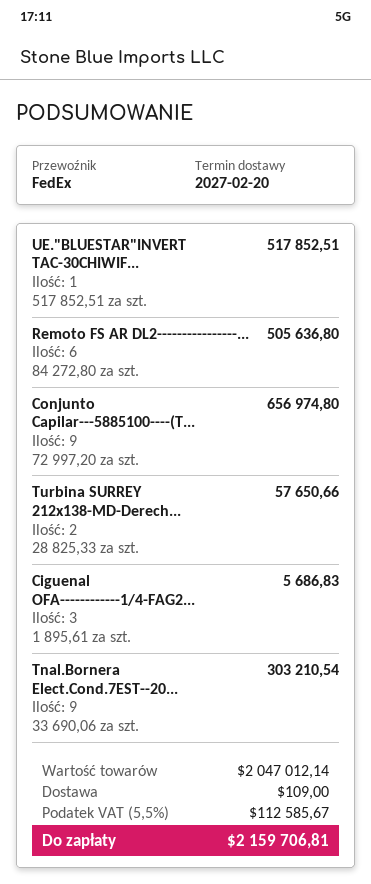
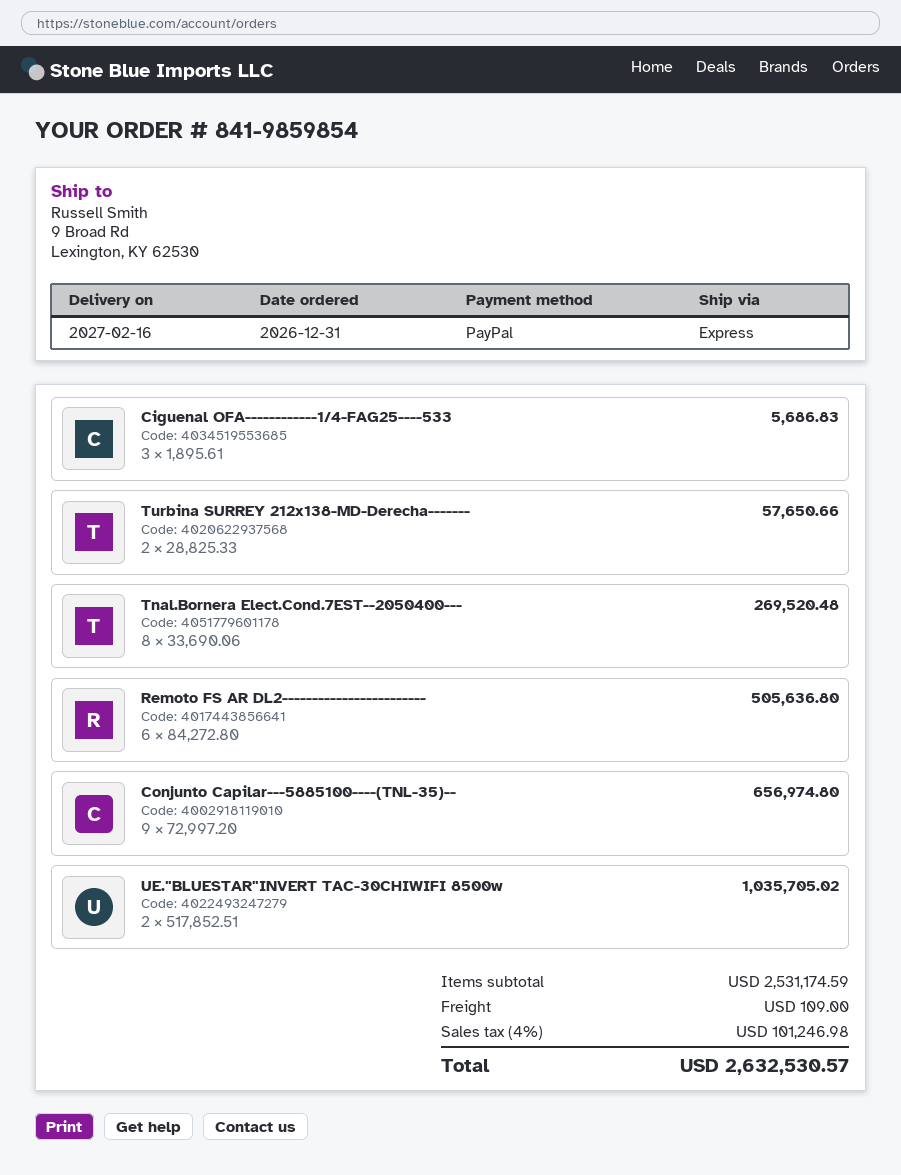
delivery date: 2027-02-20 -> 2027-02-16
shipping method: FedEx -> express
UE."BLUESTAR"INVERT TAC-30CHIWIF...: 1 x 517852.51 = 517852.51 -> 2 x 517852.51 = 1035705.02
Tnal.Bornera Elect.Cond.7EST--20...: 9 x 33690.06 = 303210.54 -> 8 x 33690.06 = 269520.48
subtotal: 2047012.14 -> 2531174.59
tax: 5.5% = 112585.67 -> 4% = 101246.98
total: 2159706.81 -> 2632530.57

